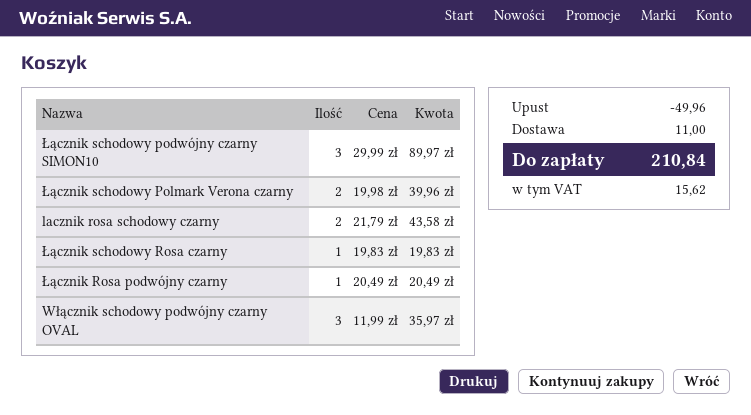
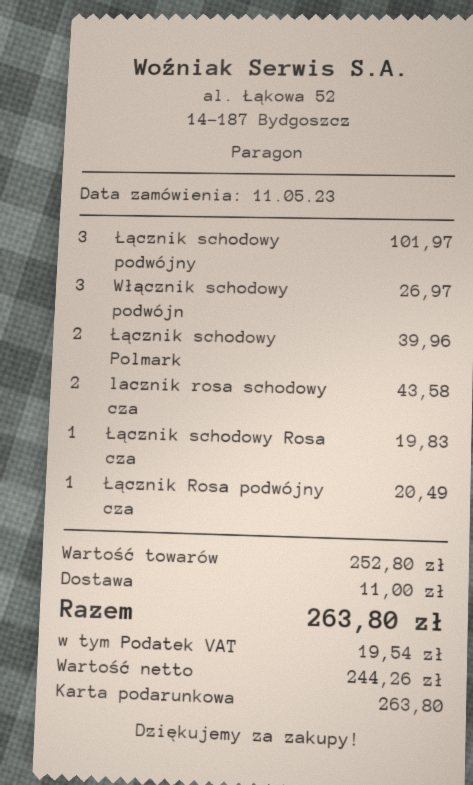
Łącznik schodowy podwójny czarny SIMON10: 3 for 89.97 -> 3 for 101.97
Włącznik schodowy podwójny czarny OVAL: 3 for 35.97 -> 3 for 26.97
discount: 49.96 -> none
tax: 15.62 -> 19.54
total: 210.84 -> 263.80

